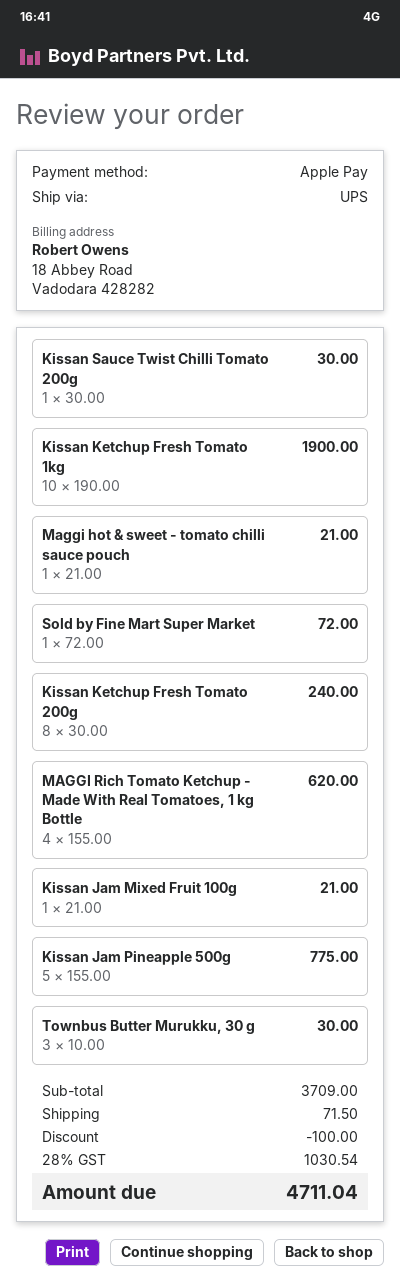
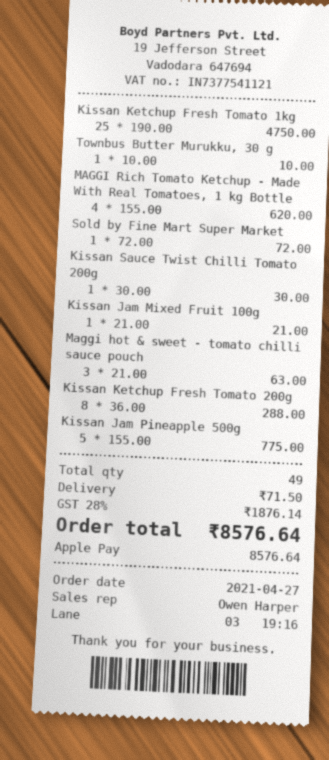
Kissan Ketchup Fresh Tomato 1kg: 10 x 190.00 = 1900.00 -> 25 x 190.00 = 4750.00
Maggi hot & sweet - tomato chilli sauce pouch: 1 x 21.00 = 21.00 -> 3 x 21.00 = 63.00
Kissan Ketchup Fresh Tomato 200g: 8 x 30.00 = 240.00 -> 8 x 36.00 = 288.00
Townbus Butter Murukku, 30 g: 3 x 10.00 = 30.00 -> 1 x 10.00 = 10.00
discount: 100.00 -> none
tax: 28% = 1030.54 -> 28% = 1876.14
total: 4711.04 -> 8576.64

